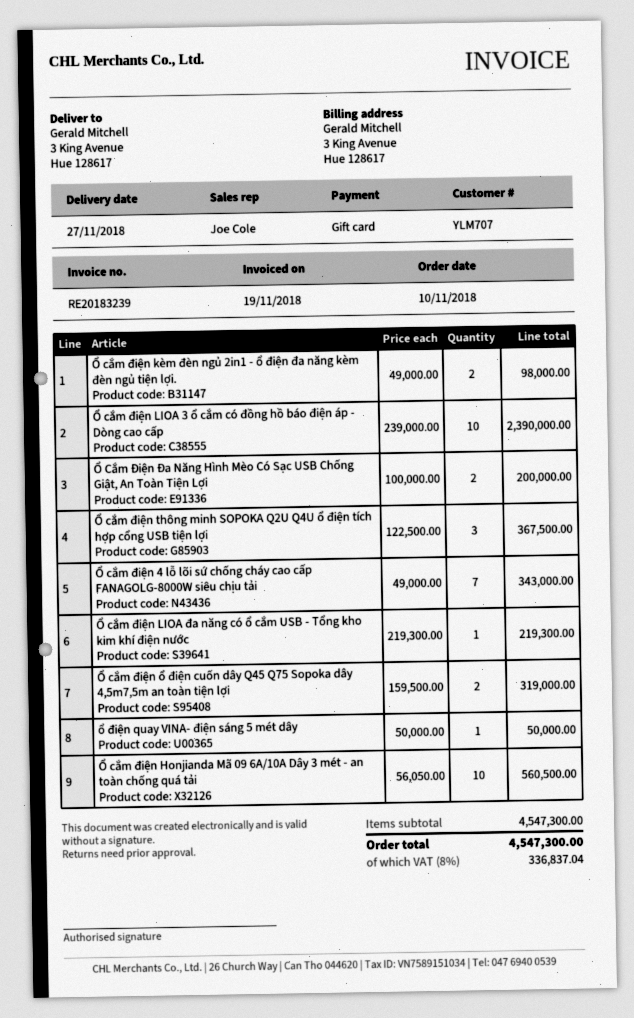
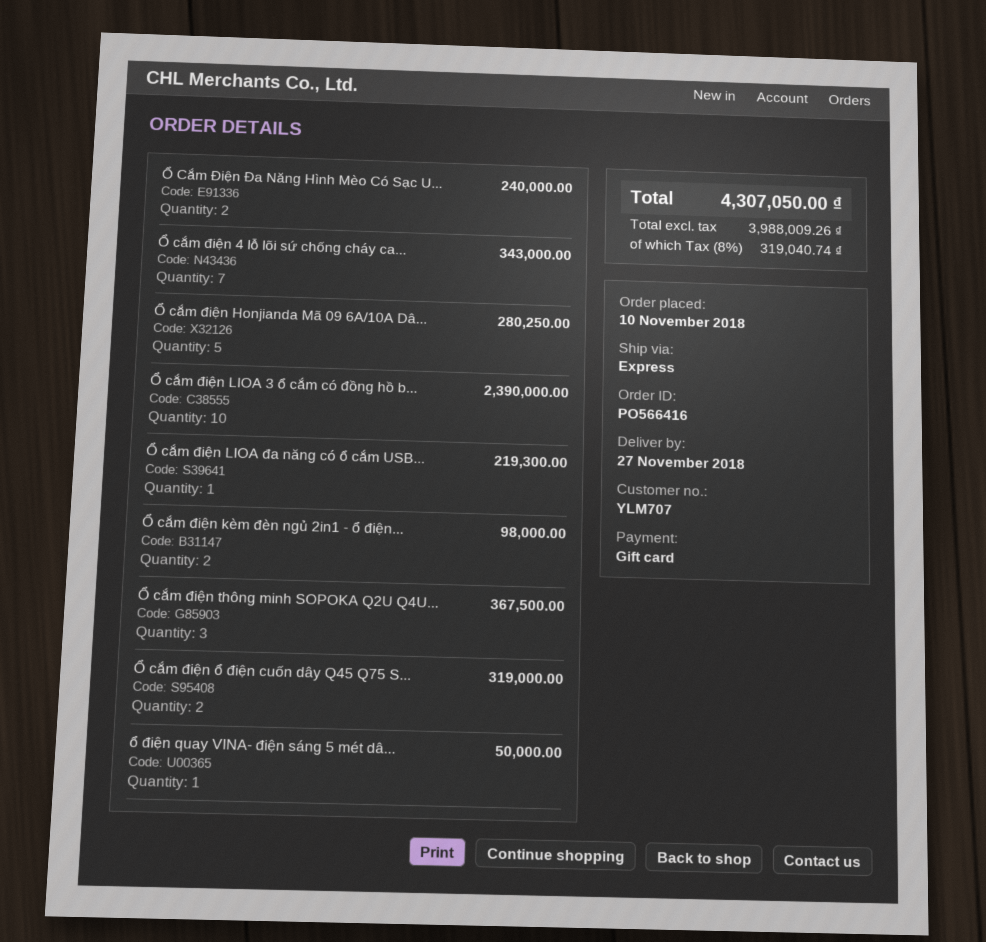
Ổ Cắm Điện Đa Năng Hình Mèo Có Sạc USB Chống Giật, An Toàn Tiện Lợi: 2 for 200000.00 -> 2 for 240000.00
Ổ cắm điện Honjianda Mã 09 6A/10A Dây 3 mét - an toàn chống quá tải: 10 for 560500.00 -> 5 for 280250.00
tax: 8% = 336837.04 -> 8% = 319040.74
total: 4547300.00 -> 4307050.00

